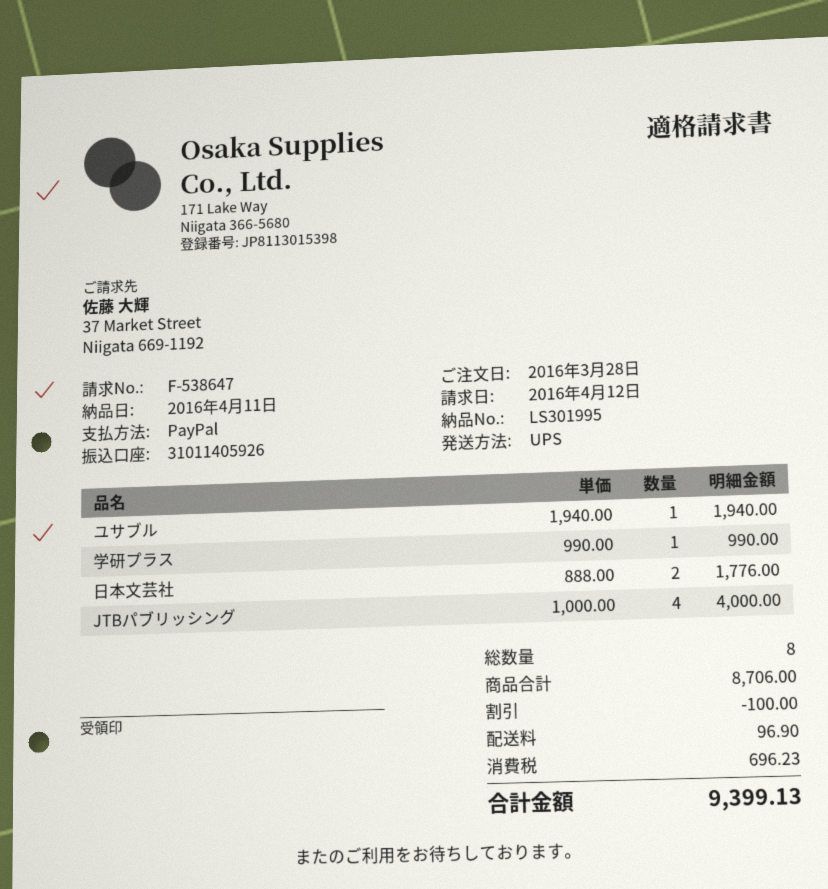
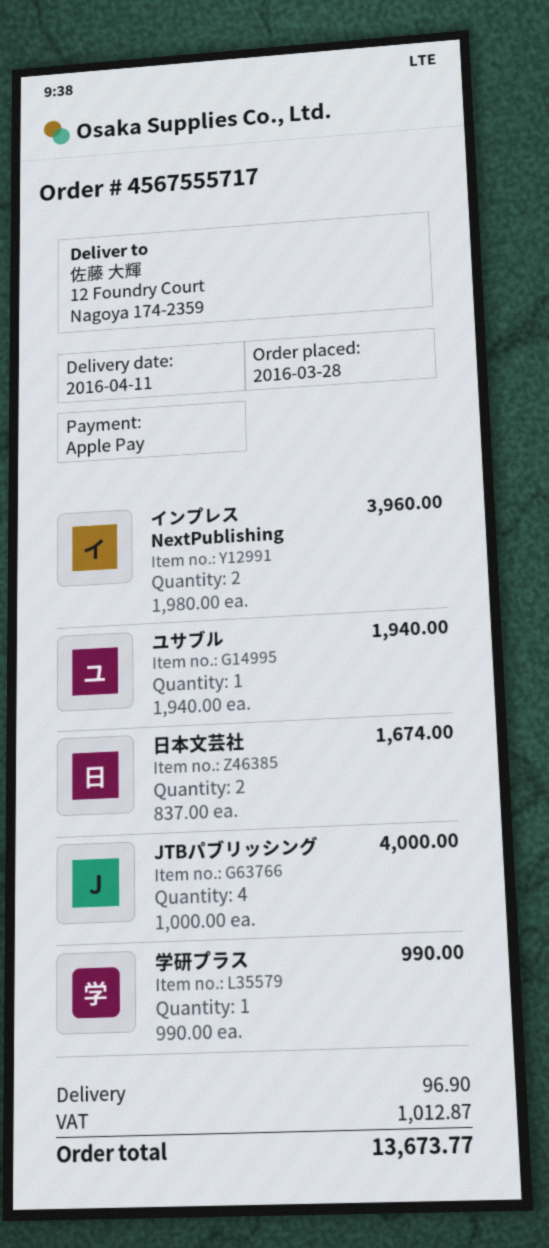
payment method: PayPal -> Apple Pay
日本文芸社: 2 x 888.00 = 1776.00 -> 2 x 837.00 = 1674.00
インプレス NextPublishing: none -> 2 x 1980.00 = 3960.00
discount: 100.00 -> none
tax: 696.23 -> 1012.87
total: 9399.13 -> 13673.77

